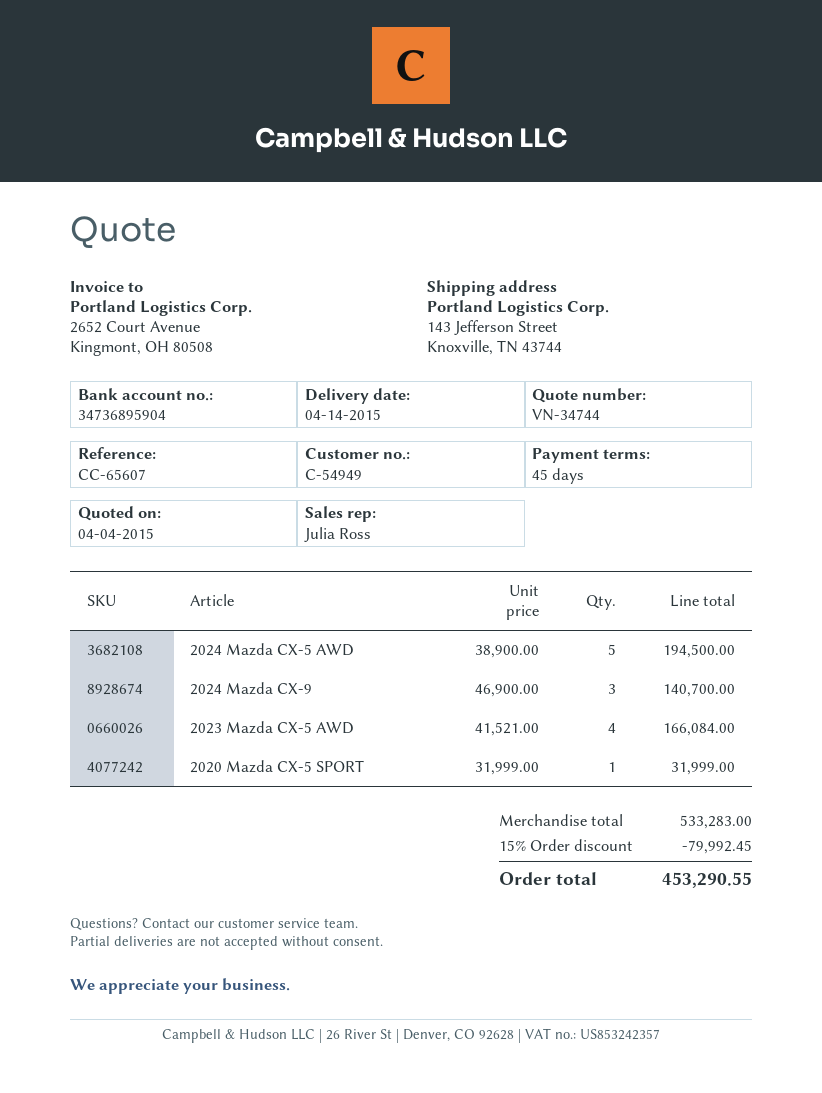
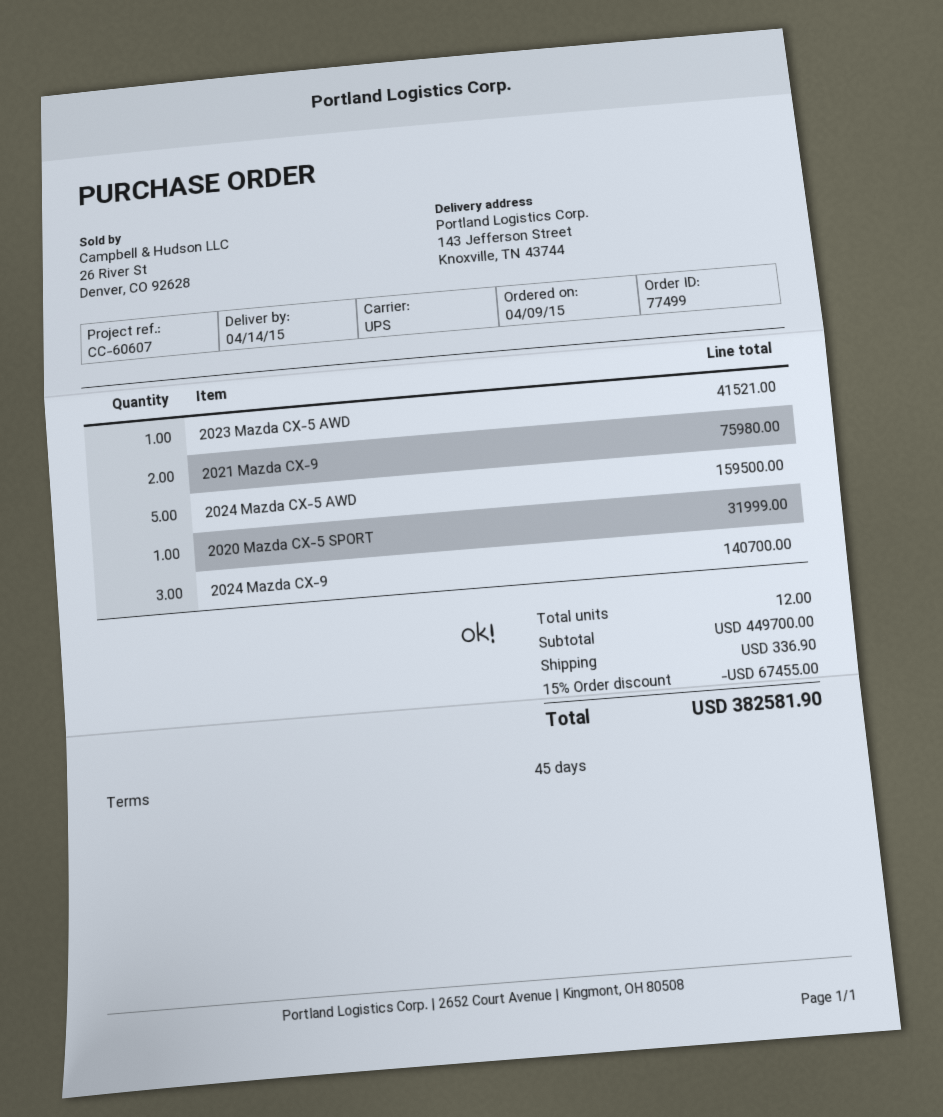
reference: CC-65607 -> CC-60607
2024 Mazda CX-5 AWD: 5 for 194500.00 -> 5 for 159500.00
2023 Mazda CX-5 AWD: 4 for 166084.00 -> 1 for 41521.00
2021 Mazda CX-9: none -> 2 for 75980.00
subtotal: 533283.00 -> 449700.00
discount: 15% = 79992.45 -> 15% = 67455.00
shipping: none -> 336.90
total: 453290.55 -> 382581.90

